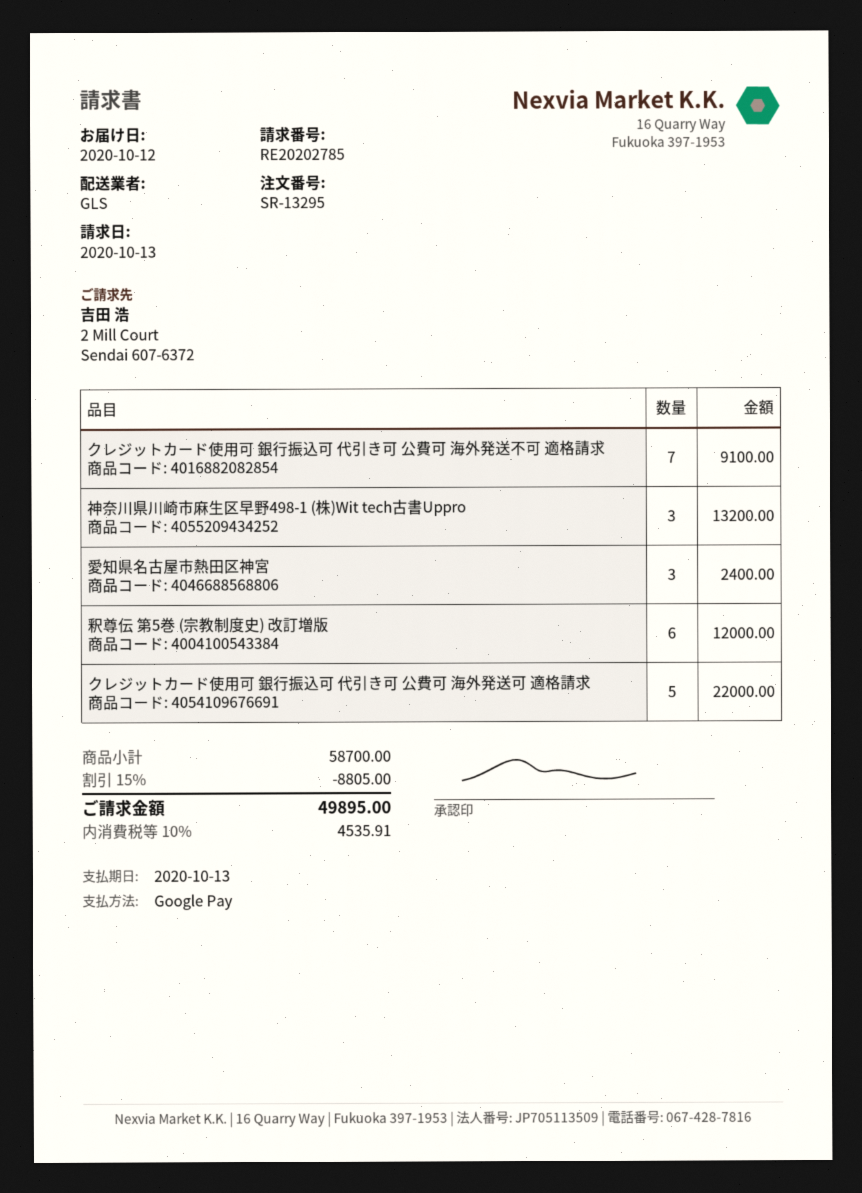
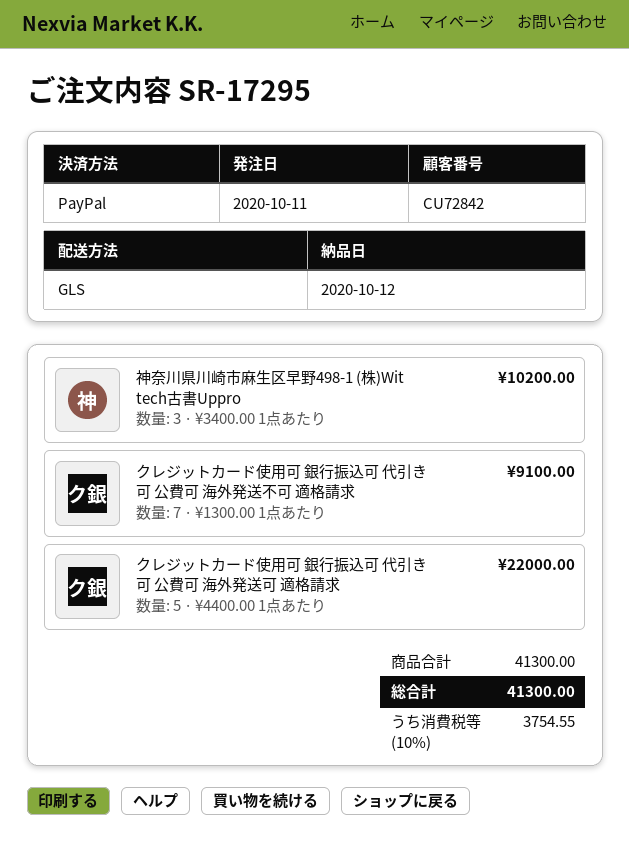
order number: SR-13295 -> SR-17295
payment method: Google Pay -> PayPal
神奈川県川崎市麻生区早野498-1 (株)Wit tech古書Uppro: 3 for 13200.00 -> 3 for 10200.00
愛知県名古屋市熱田区神宮: 3 for 2400.00 -> none
釈尊伝 第5巻 (宗教制度史) 改訂増版: 6 for 12000.00 -> none
subtotal: 58700.00 -> 41300.00
discount: 15% = 8805.00 -> none
tax: 10% = 4535.91 -> 10% = 3754.55
total: 49895.00 -> 41300.00

